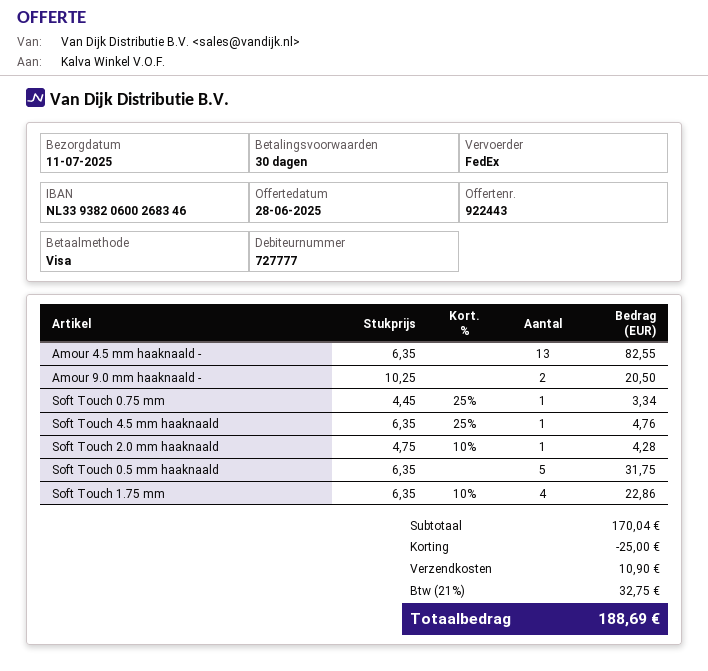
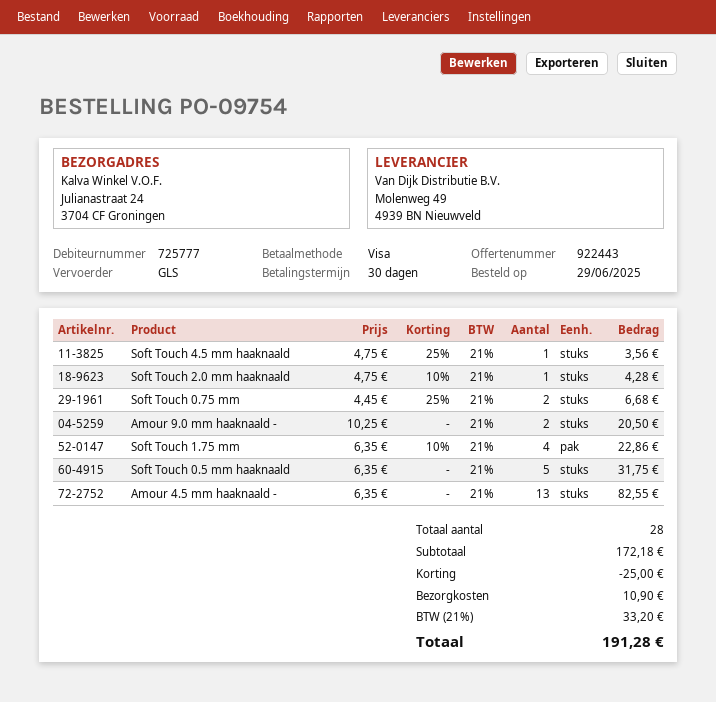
customer number: 727777 -> 725777
shipping method: FedEx -> GLS
Soft Touch 0.75 mm: 1 x 4.45 - 25% = 3.34 -> 2 x 4.45 - 25% = 6.68
Soft Touch 4.5 mm haaknaald: 1 x 6.35 - 25% = 4.76 -> 1 x 4.75 - 25% = 3.56
subtotal: 170.04 -> 172.18
tax: 21% = 32.75 -> 21% = 33.20
total: 188.69 -> 191.28

